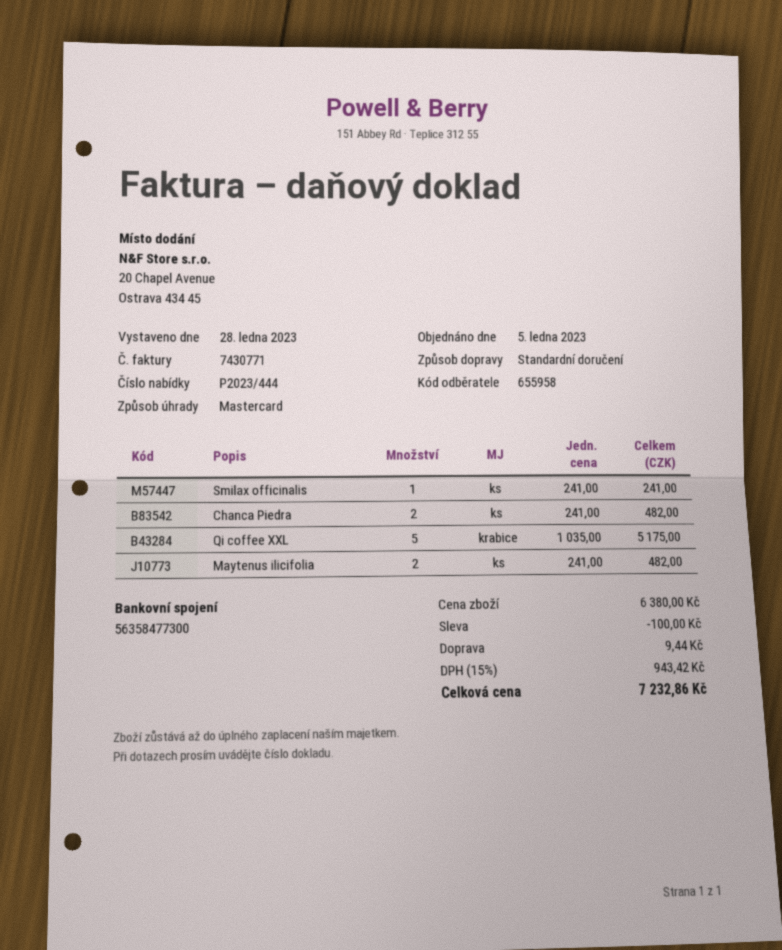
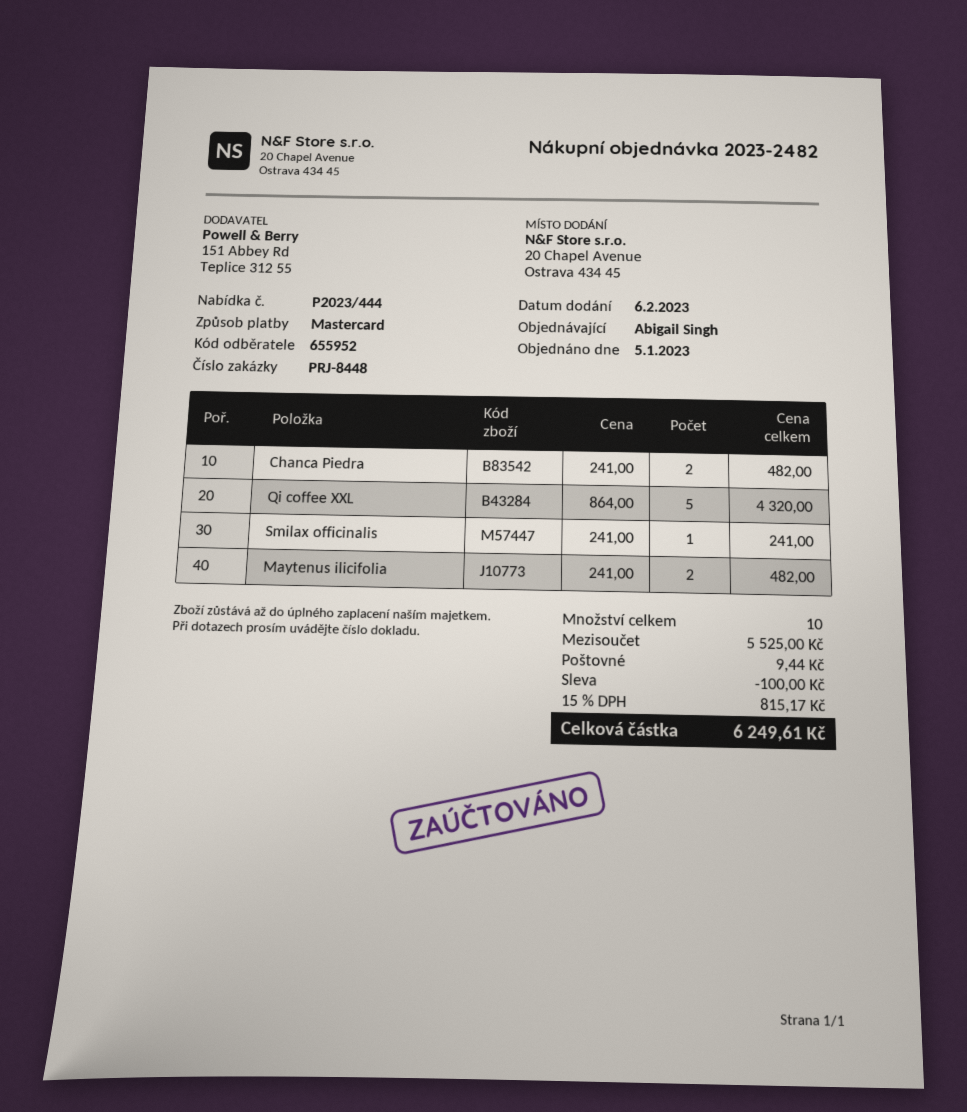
customer number: 655958 -> 655952
Qi coffee XXL: 5 x 1035.00 = 5175.00 -> 5 x 864.00 = 4320.00
subtotal: 6380.00 -> 5525.00
tax: 15% = 943.42 -> 15% = 815.17
total: 7232.86 -> 6249.61

